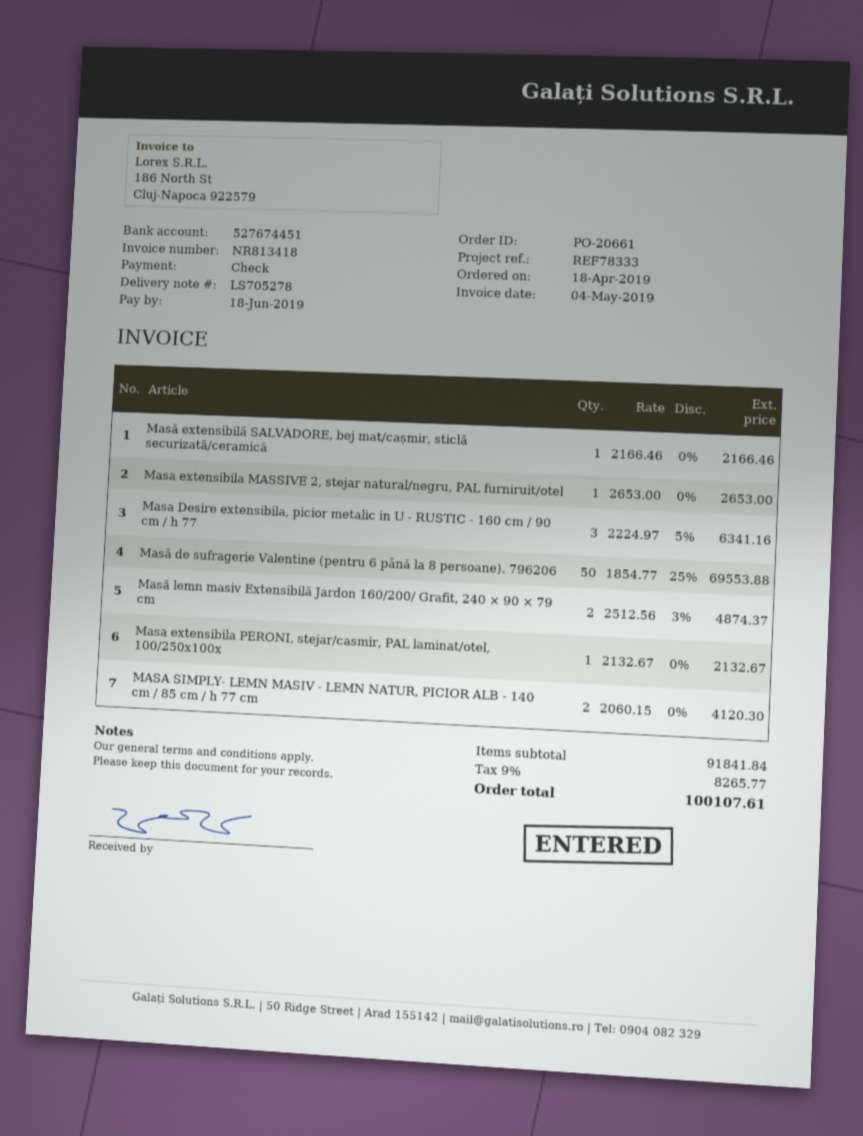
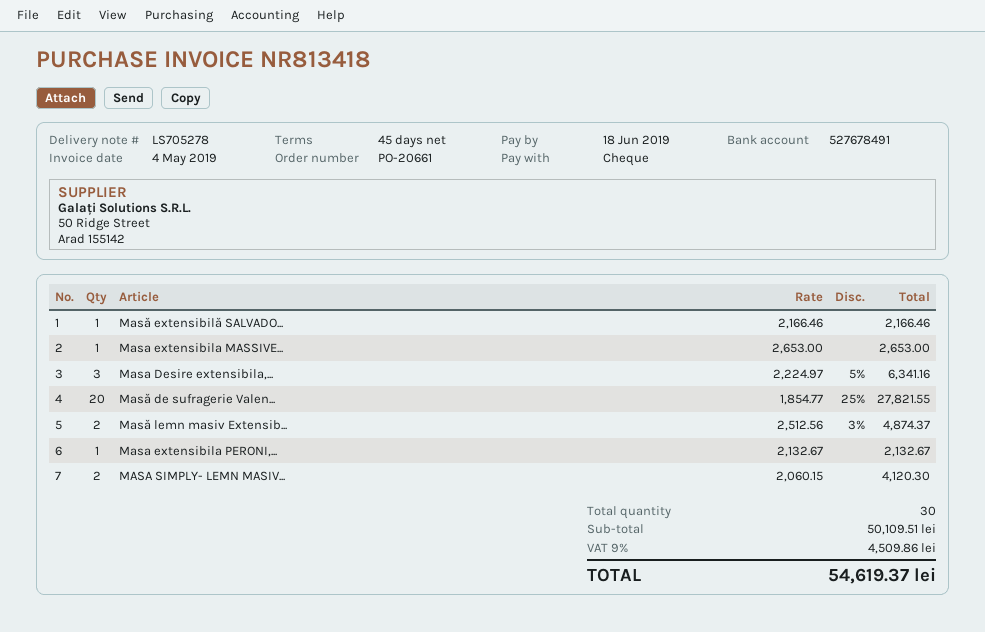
bank account: 527674451 -> 527678491
Masă de sufragerie Valentine (pentru 6 până la 8 persoane). 796206: 50 x 1854.77 - 25% = 69553.88 -> 20 x 1854.77 - 25% = 27821.55
subtotal: 91841.84 -> 50109.51
tax: 9% = 8265.77 -> 9% = 4509.86
total: 100107.61 -> 54619.37

